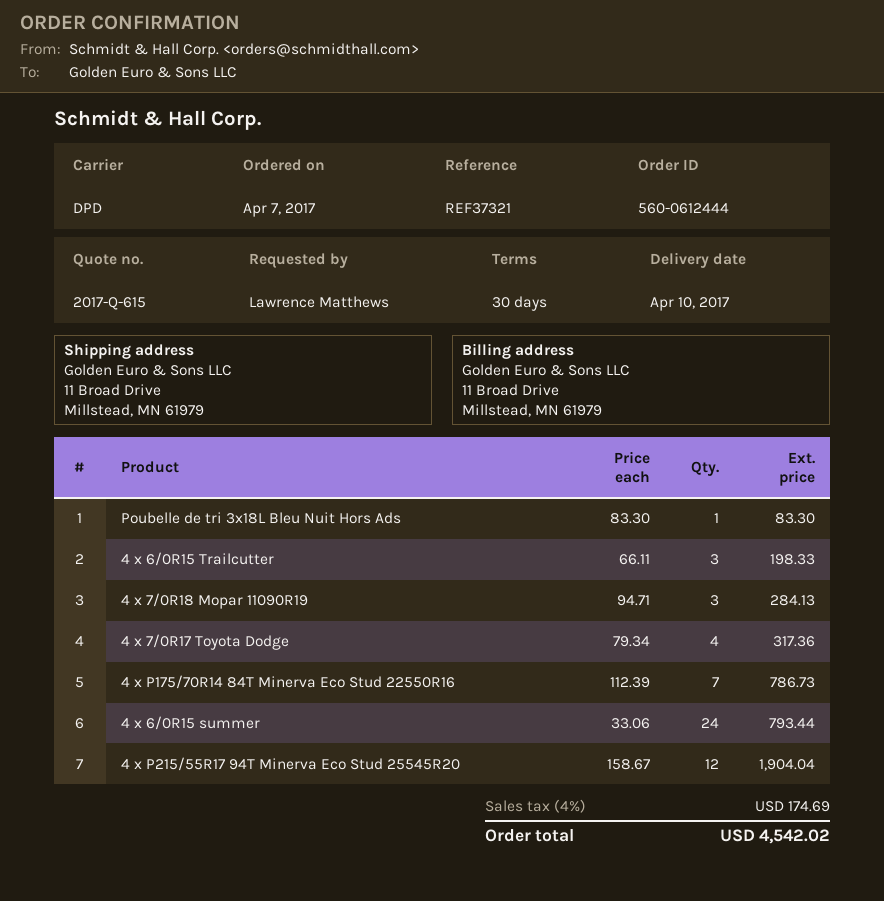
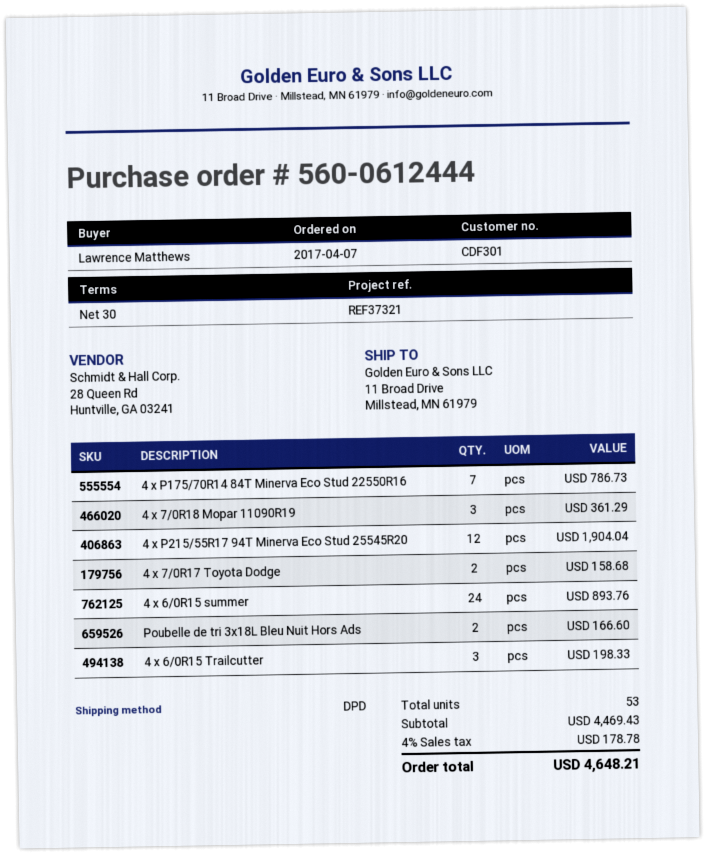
Poubelle de tri 3x18L Bleu Nuit Hors Ads: 1 for 83.30 -> 2 for 166.60
4 x 7/0R18 Mopar 11090R19: 3 for 284.13 -> 3 for 361.29
4 x 7/0R17 Toyota Dodge: 4 for 317.36 -> 2 for 158.68
4 x 6/0R15 summer: 24 for 793.44 -> 24 for 893.76
tax: 4% = 174.69 -> 4% = 178.78
total: 4542.02 -> 4648.21

